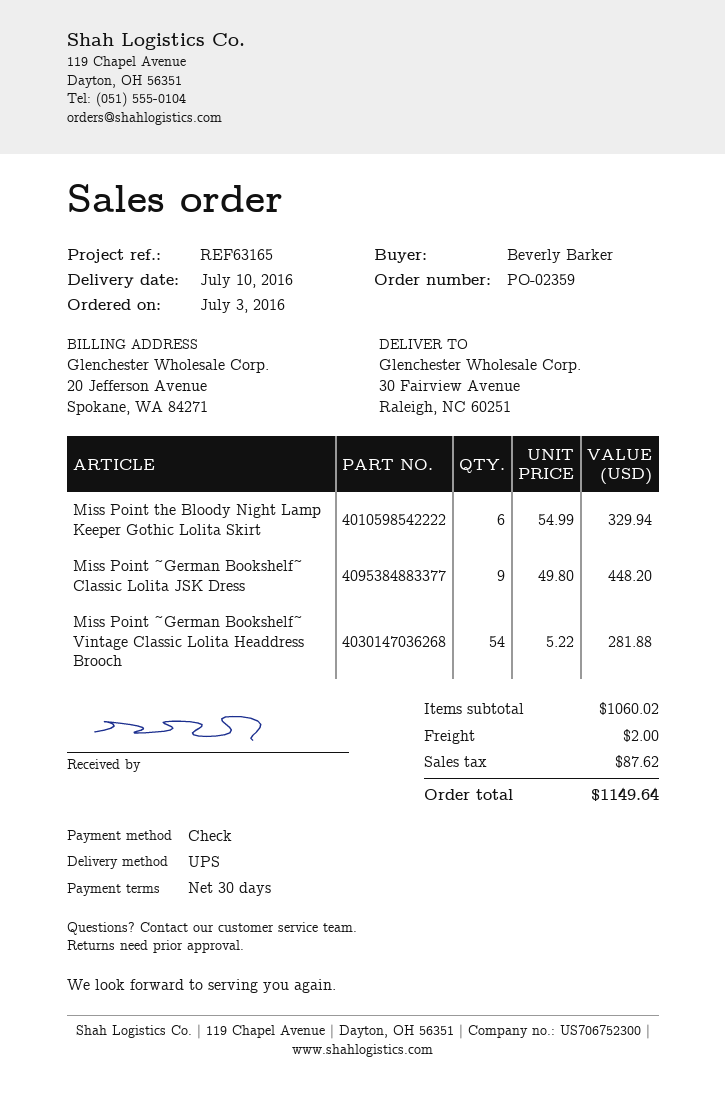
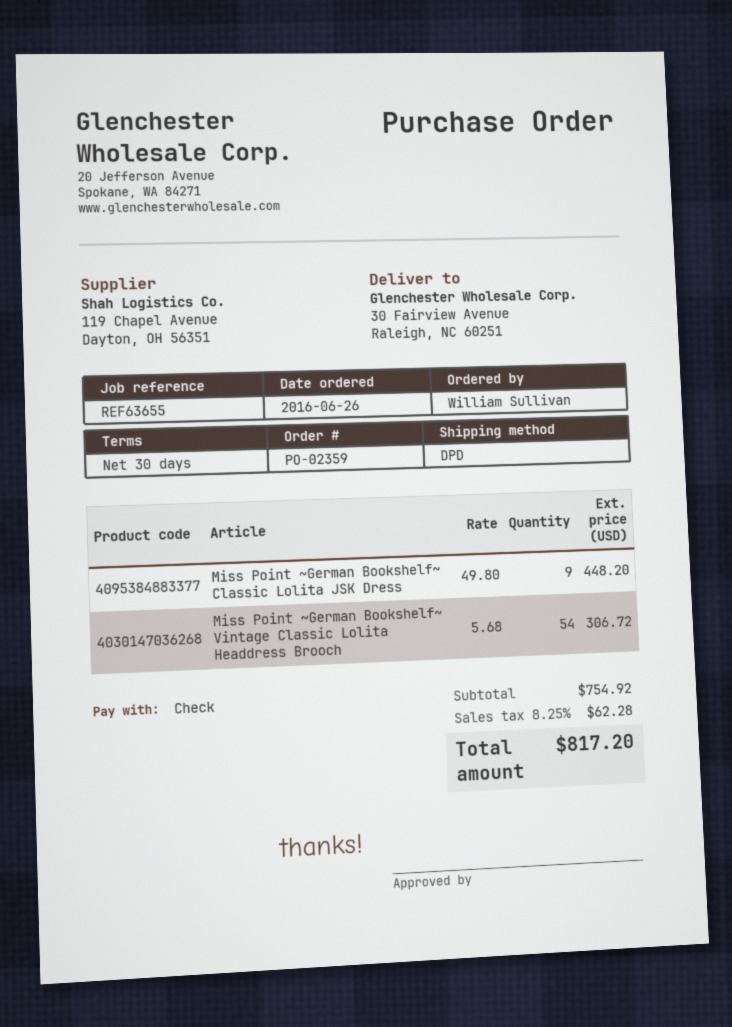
order date: 2016-07-03 -> 2016-06-26
reference: REF63165 -> REF63655
ordered by: Beverly Barker -> William Sullivan
shipping method: UPS -> DPD
Miss Point the Bloody Night Lamp Keeper Gothic Lolita Skirt: 6 x 54.99 = 329.94 -> none
Miss Point ~German Bookshelf~ Vintage Classic Lolita Headdress Brooch: 54 x 5.22 = 281.88 -> 54 x 5.68 = 306.72
subtotal: 1060.02 -> 754.92
shipping: 2.00 -> none
tax: 87.62 -> 62.28
total: 1149.64 -> 817.20

